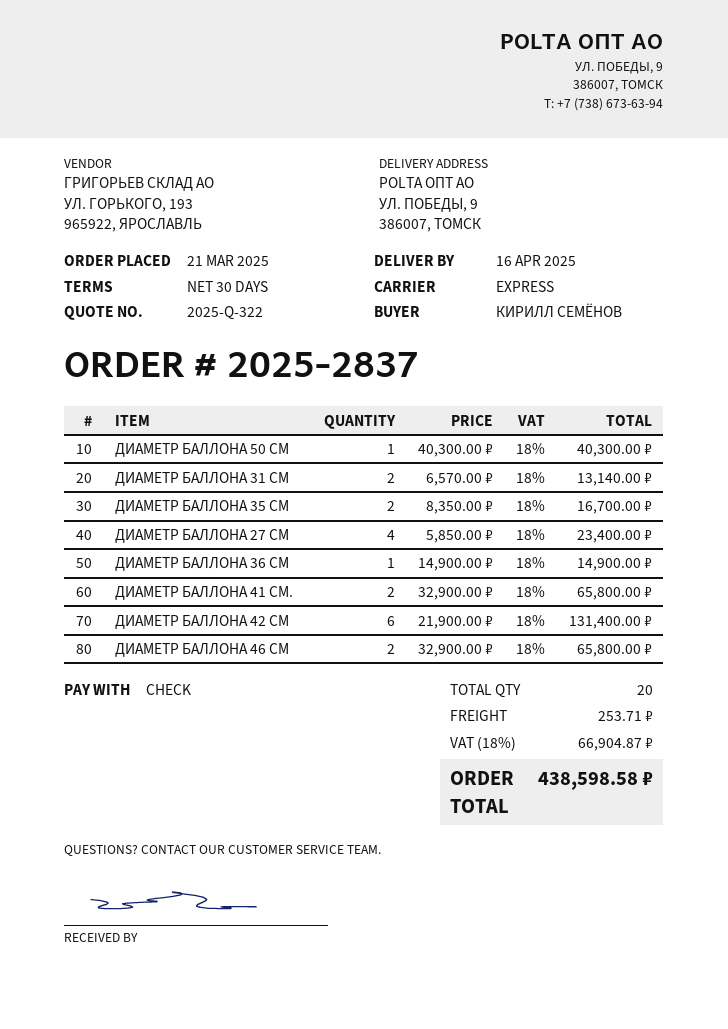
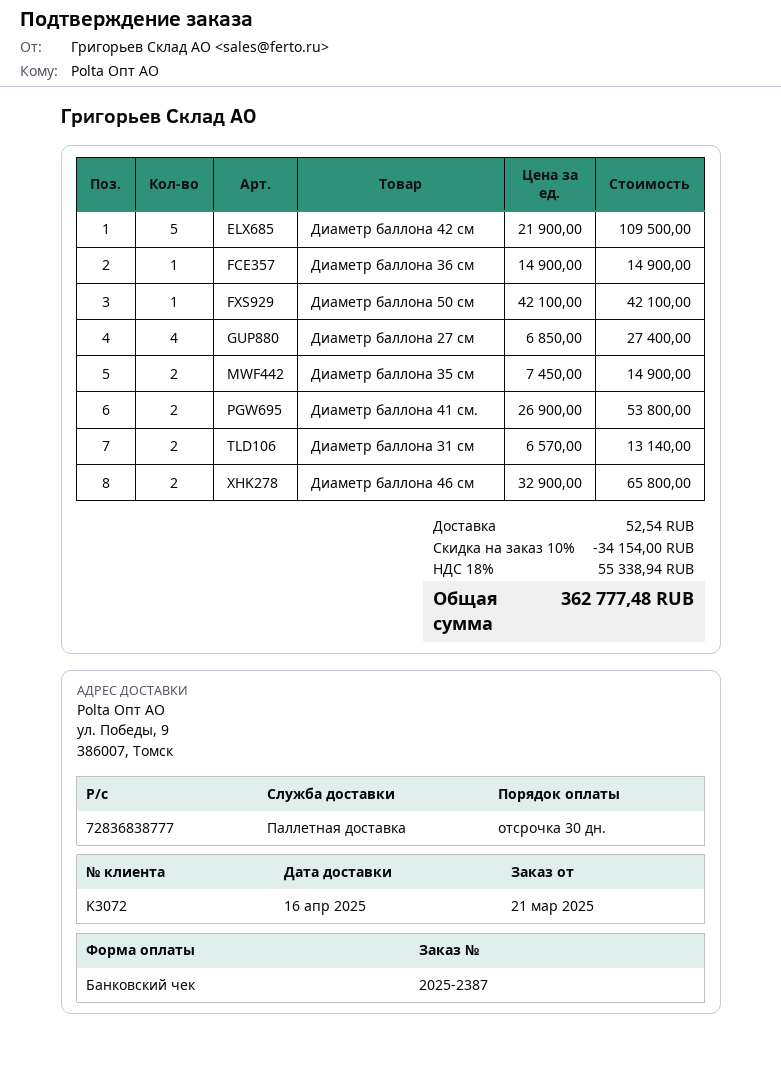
order number: 2025-2837 -> 2025-2387
shipping method: express -> pallet freight
ДИАМЕТР БАЛЛОНА 50 СМ: 1 x 40300.00 = 40300.00 -> 1 x 42100.00 = 42100.00
ДИАМЕТР БАЛЛОНА 35 СМ: 2 x 8350.00 = 16700.00 -> 2 x 7450.00 = 14900.00
ДИАМЕТР БАЛЛОНА 27 СМ: 4 x 5850.00 = 23400.00 -> 4 x 6850.00 = 27400.00
ДИАМЕТР БАЛЛОНА 41 СМ.: 2 x 32900.00 = 65800.00 -> 2 x 26900.00 = 53800.00
ДИАМЕТР БАЛЛОНА 42 СМ: 6 x 21900.00 = 131400.00 -> 5 x 21900.00 = 109500.00
discount: none -> 10% = 34154.00
shipping: 253.71 -> 52.54
tax: 18% = 66904.87 -> 18% = 55338.94
total: 438598.58 -> 362777.48

